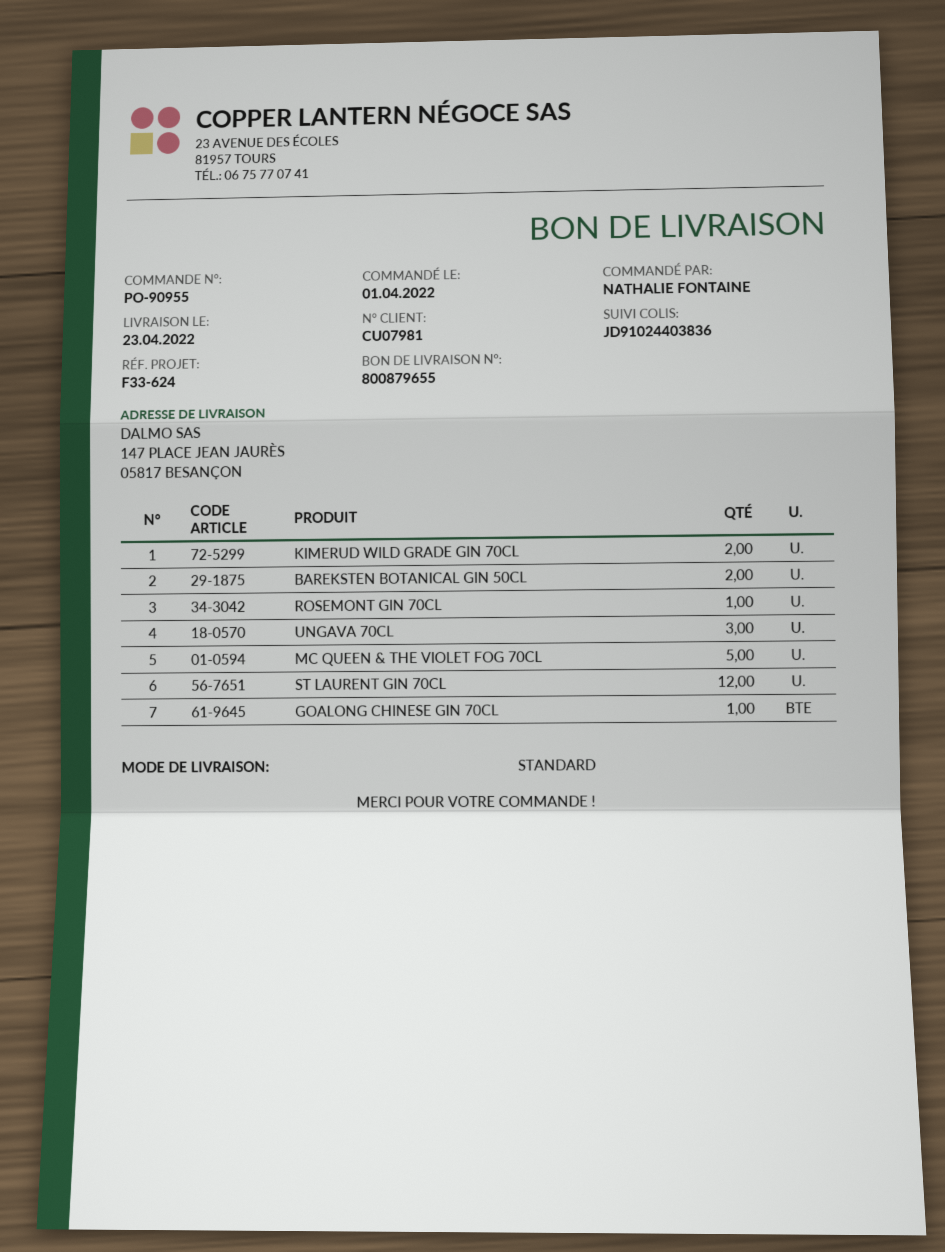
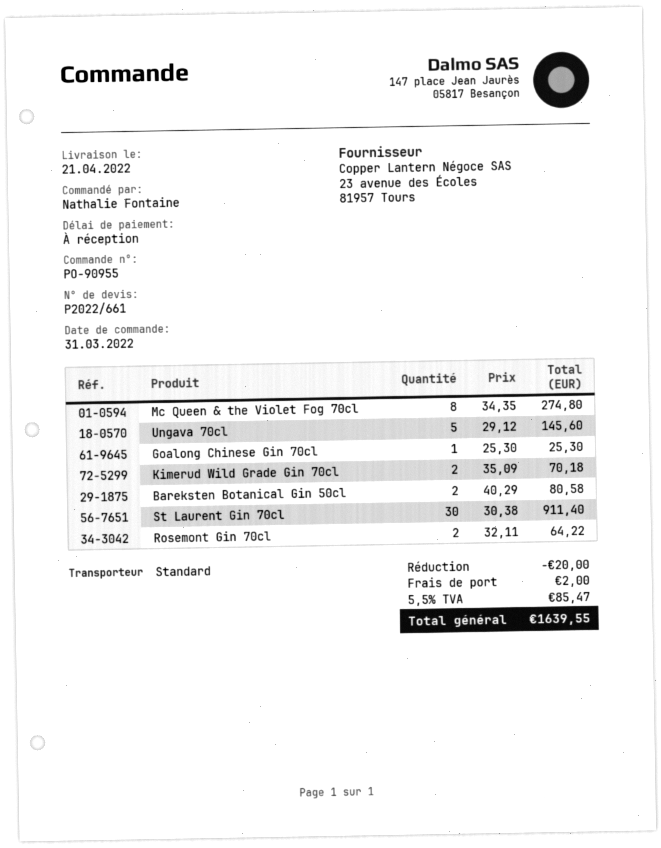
order date: 2022-04-01 -> 2022-03-31
delivery date: 2022-04-23 -> 2022-04-21
ROSEMONT GIN 70CL: 1 -> 2
UNGAVA 70CL: 3 -> 5
MC QUEEN & THE VIOLET FOG 70CL: 5 -> 8
ST LAURENT GIN 70CL: 12 -> 30

